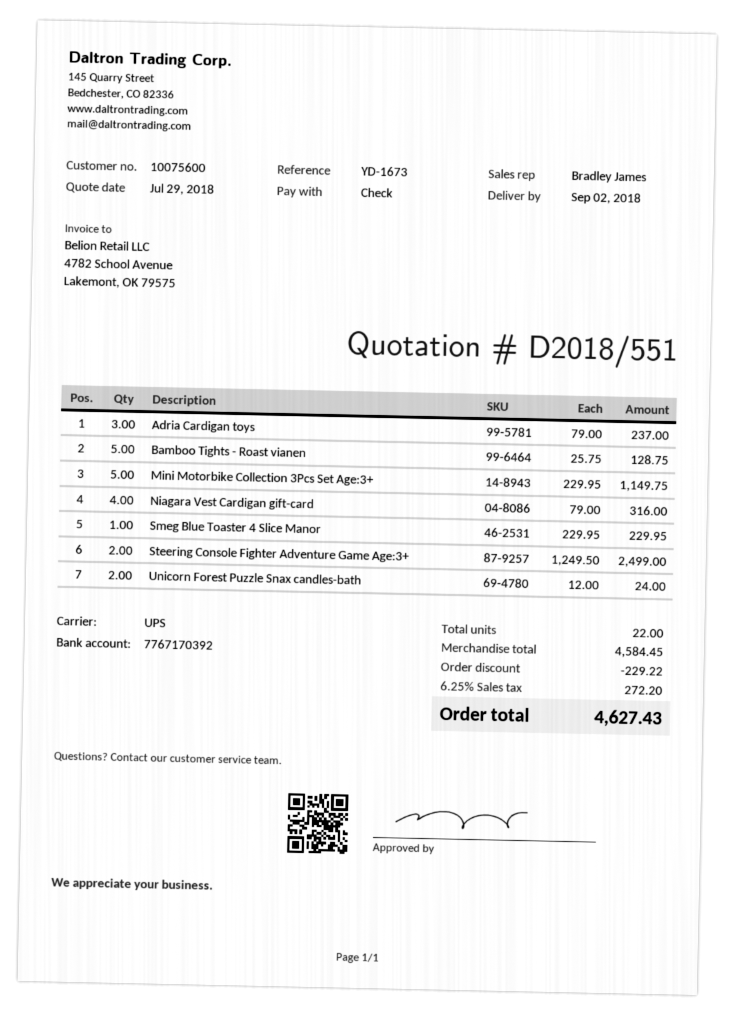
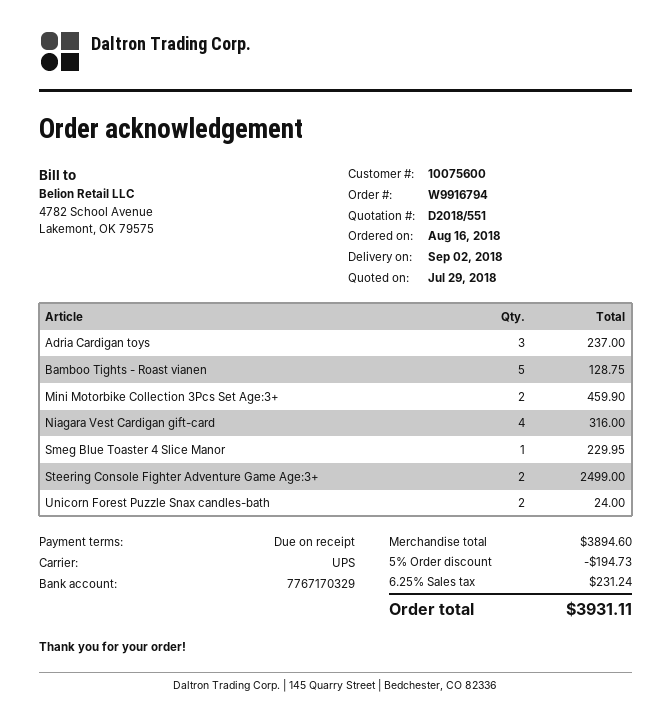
bank account: 7767170392 -> 7767170329
Mini Motorbike Collection 3Pcs Set Age:3+: 5 for 1149.75 -> 2 for 459.90
subtotal: 4584.45 -> 3894.60
discount: 229.22 -> 194.73
tax: 6.25% = 272.20 -> 6.25% = 231.24
total: 4627.43 -> 3931.11

